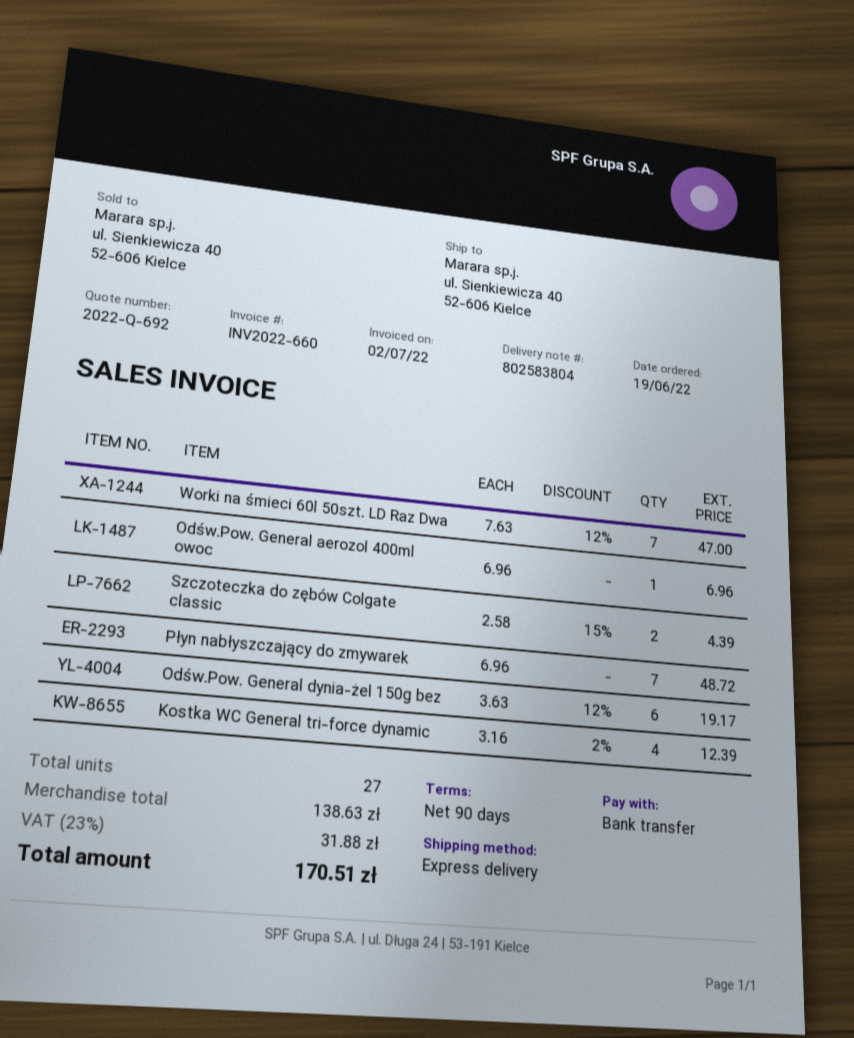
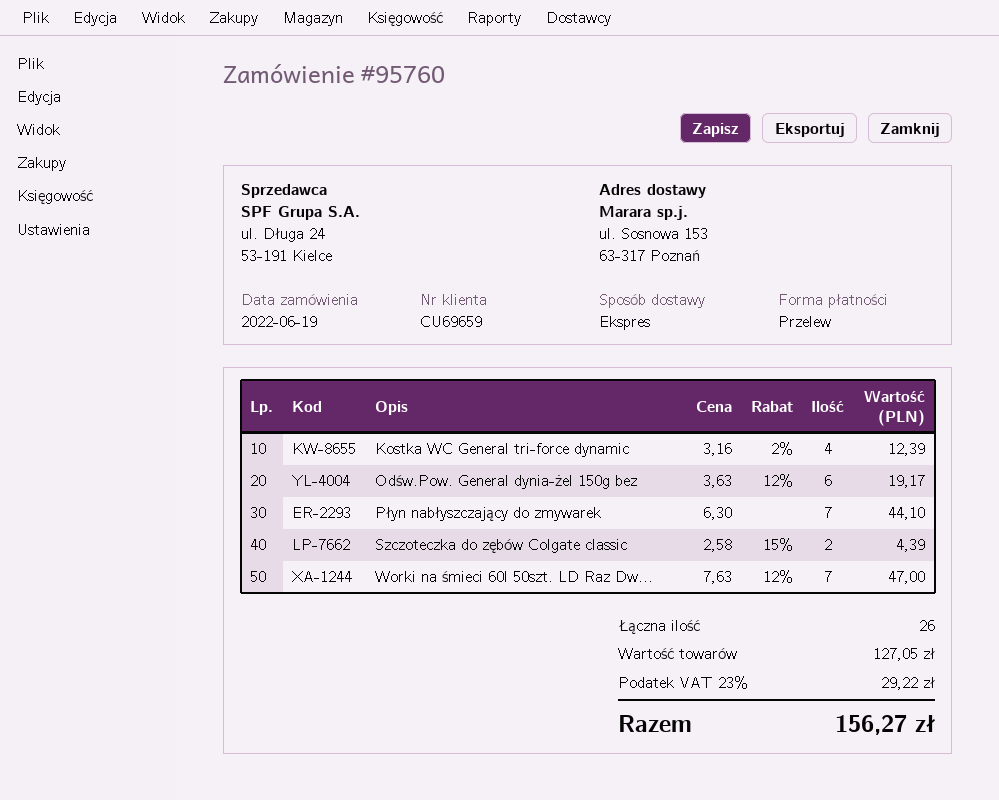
ship to: ul. Sienkiewicza 40, 52-606 Kielce -> ul. Sosnowa 153, 63-317 Poznań
Odśw.Pow. General aerozol 400ml owoc: 1 x 6.96 = 6.96 -> none
Płyn nabłyszczający do zmywarek: 7 x 6.96 = 48.72 -> 7 x 6.30 = 44.10
total quantity: 27 -> 26
subtotal: 138.63 -> 127.05
tax: 23% = 31.88 -> 23% = 29.22
total: 170.51 -> 156.27

